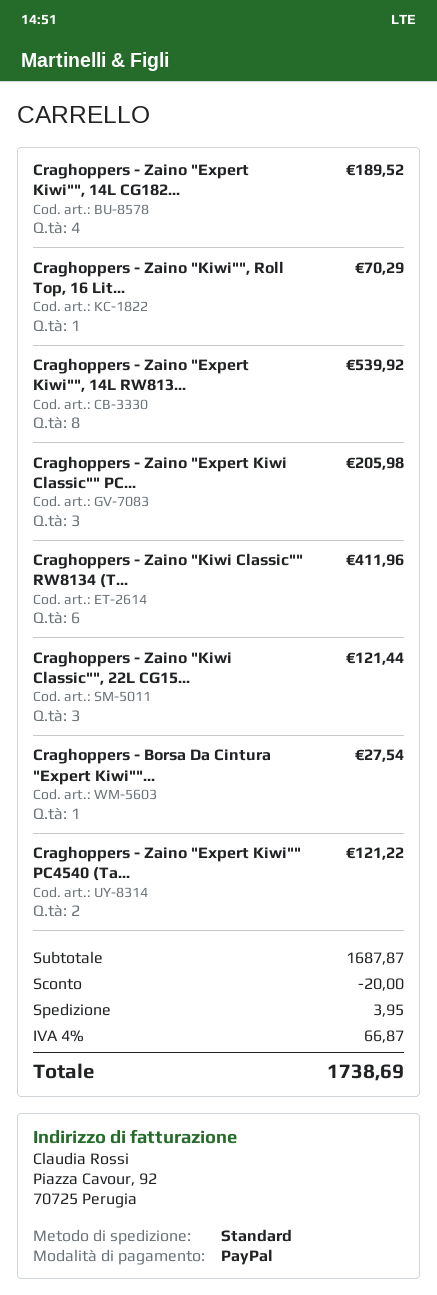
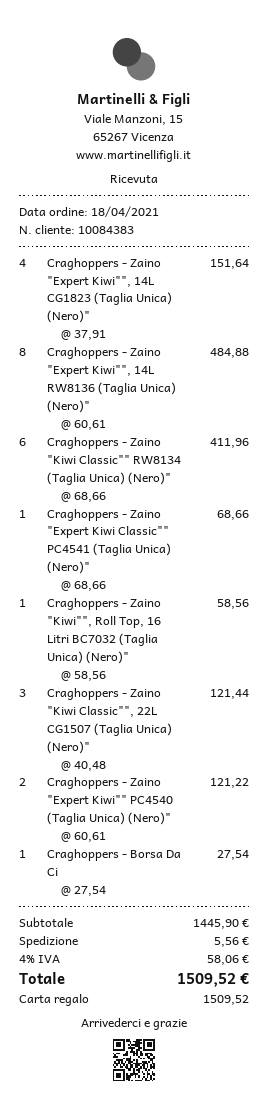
payment method: PayPal -> gift card
Craghoppers - Zaino "Expert Kiwi"", 14L CG182...: 4 for 189.52 -> 4 for 151.64
Craghoppers - Zaino "Kiwi"", Roll Top, 16 Lit...: 1 for 70.29 -> 1 for 58.56
Craghoppers - Zaino "Expert Kiwi"", 14L RW813...: 8 for 539.92 -> 8 for 484.88
Craghoppers - Zaino "Expert Kiwi Classic"" PC...: 3 for 205.98 -> 1 for 68.66
subtotal: 1687.87 -> 1445.90
discount: 20.00 -> none
shipping: 3.95 -> 5.56
tax: 4% = 66.87 -> 4% = 58.06
total: 1738.69 -> 1509.52

